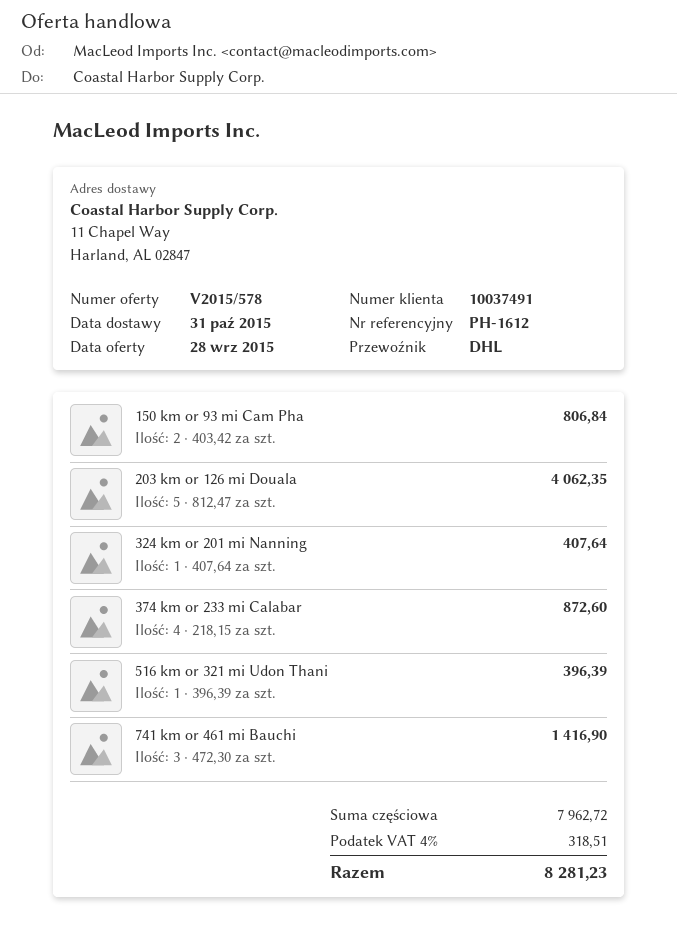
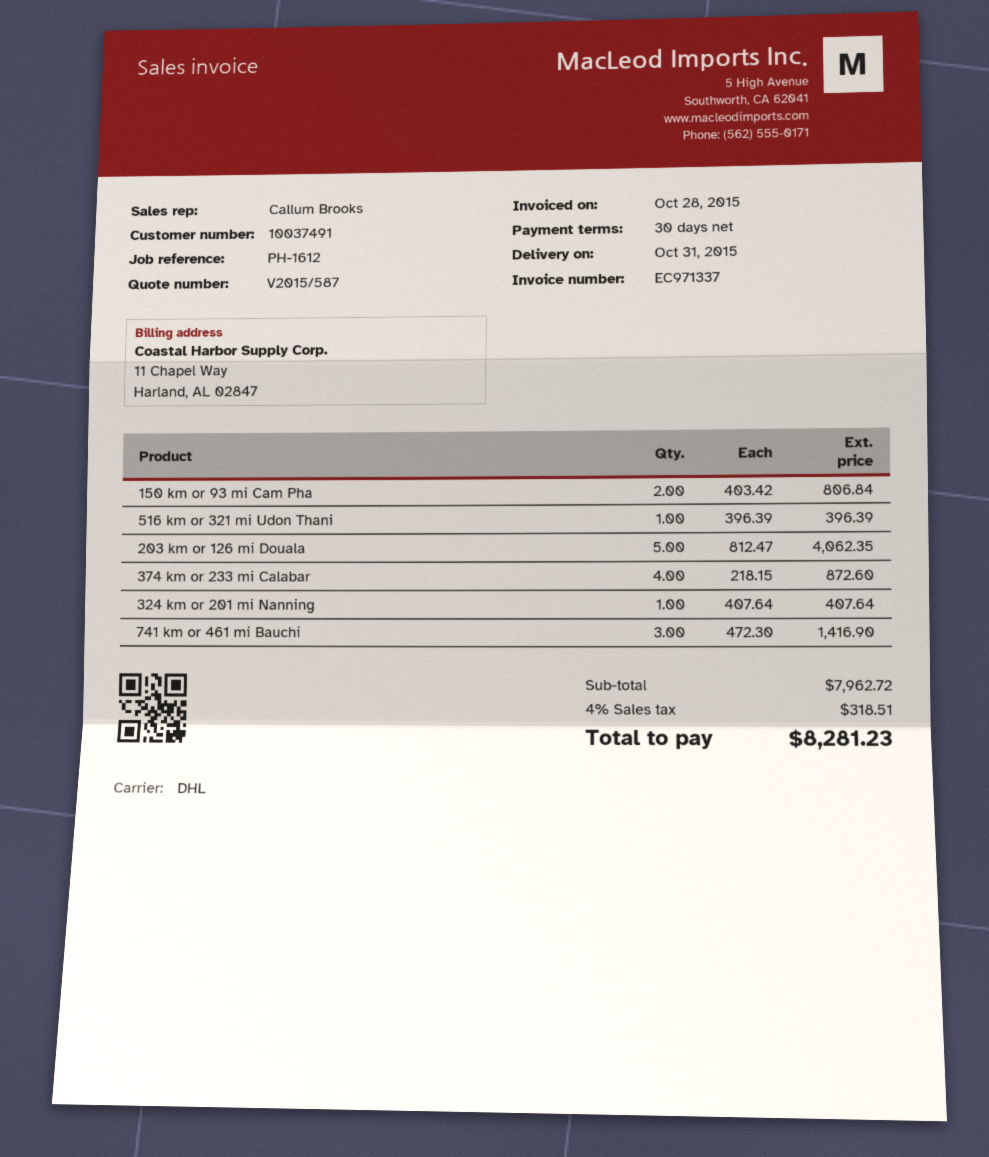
quote number: V2015/578 -> V2015/587

